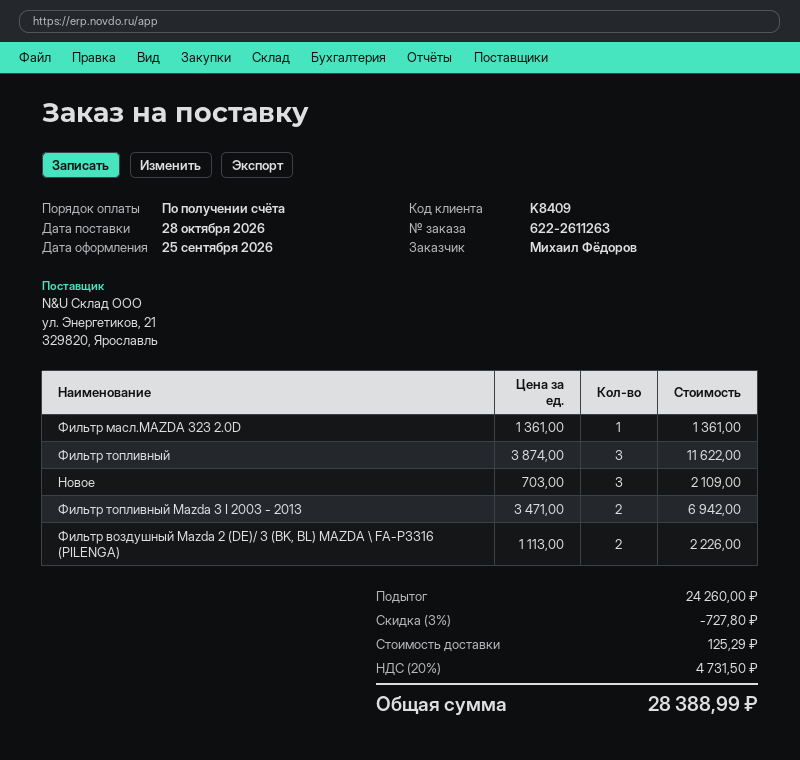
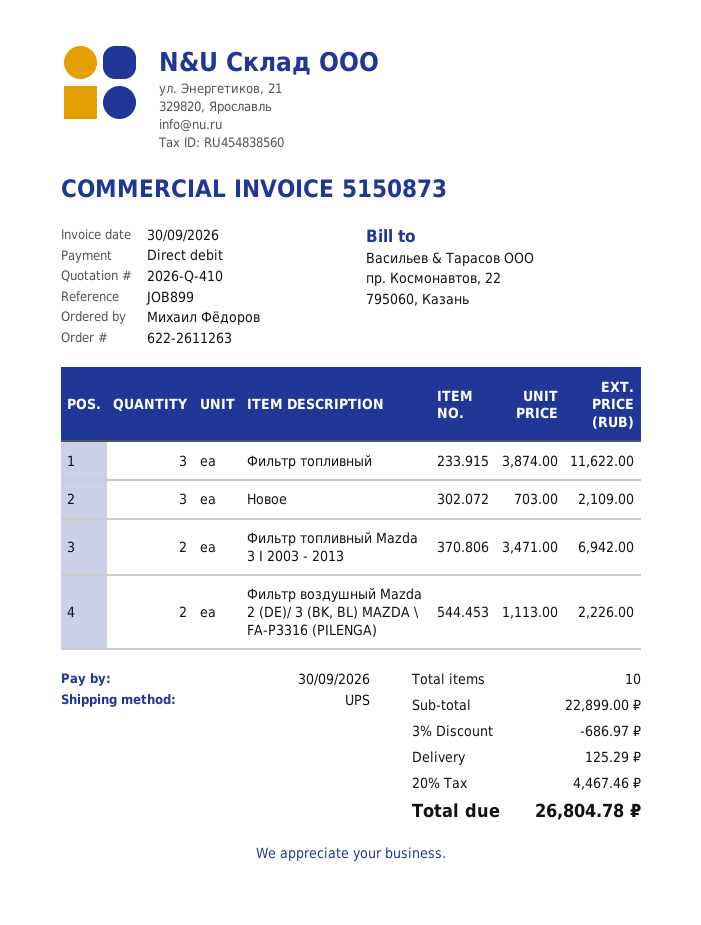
Фильтр масл.MAZDA 323 2.0D: 1 x 1361.00 = 1361.00 -> none
subtotal: 24260.00 -> 22899.00
discount: 3% = 727.80 -> 3% = 686.97
tax: 20% = 4731.50 -> 20% = 4467.46
total: 28388.99 -> 26804.78

